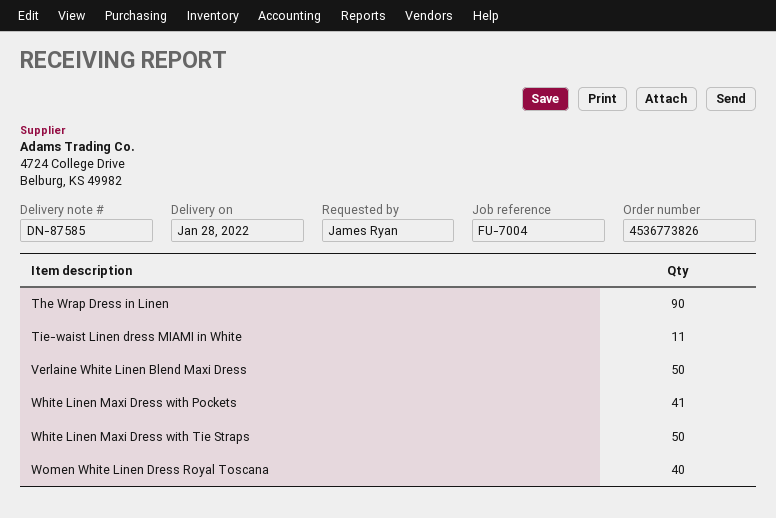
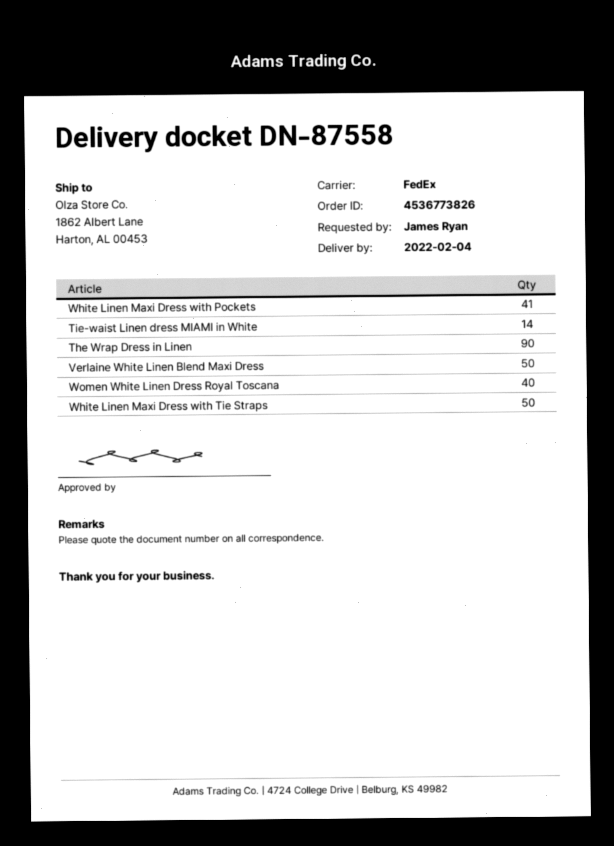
delivery note number: DN-87585 -> DN-87558
delivery date: 2022-01-28 -> 2022-02-04
Tie-waist Linen dress MIAMI in White: 11 -> 14

